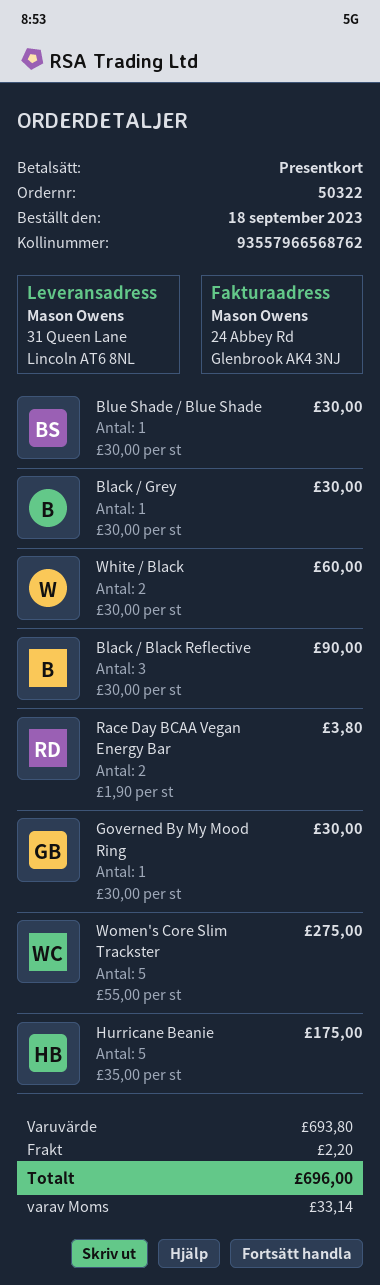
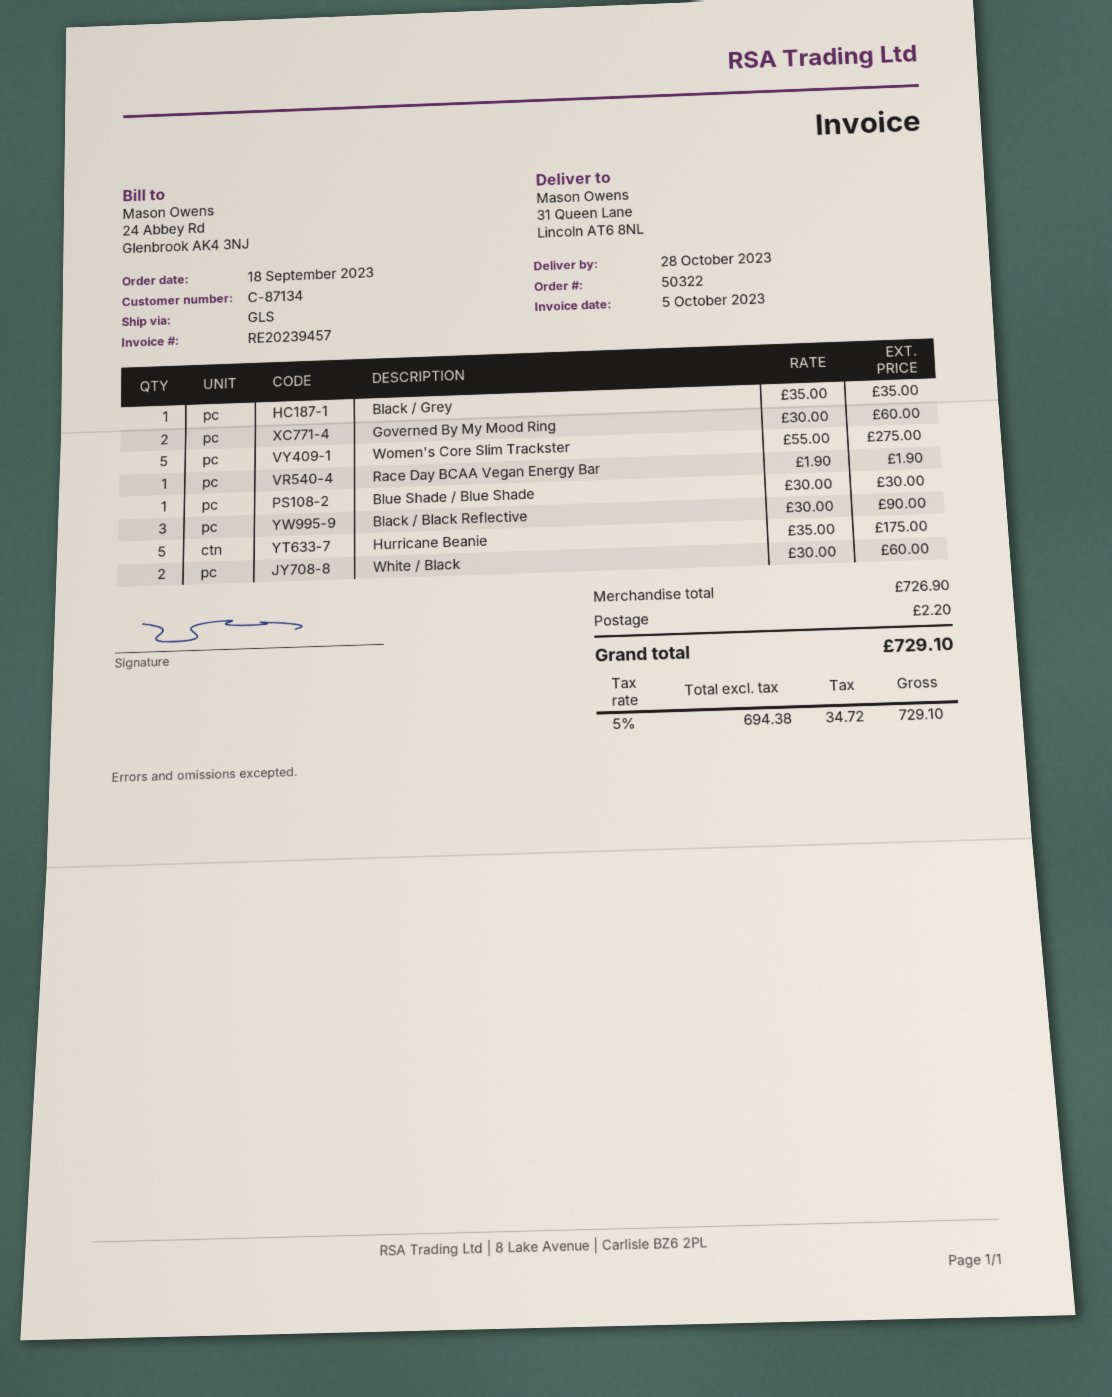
Black / Grey: 1 x 30.00 = 30.00 -> 1 x 35.00 = 35.00
Race Day BCAA Vegan Energy Bar: 2 x 1.90 = 3.80 -> 1 x 1.90 = 1.90
Governed By My Mood Ring: 1 x 30.00 = 30.00 -> 2 x 30.00 = 60.00
subtotal: 693.80 -> 726.90
tax: 33.14 -> 34.72
total: 696.00 -> 729.10

